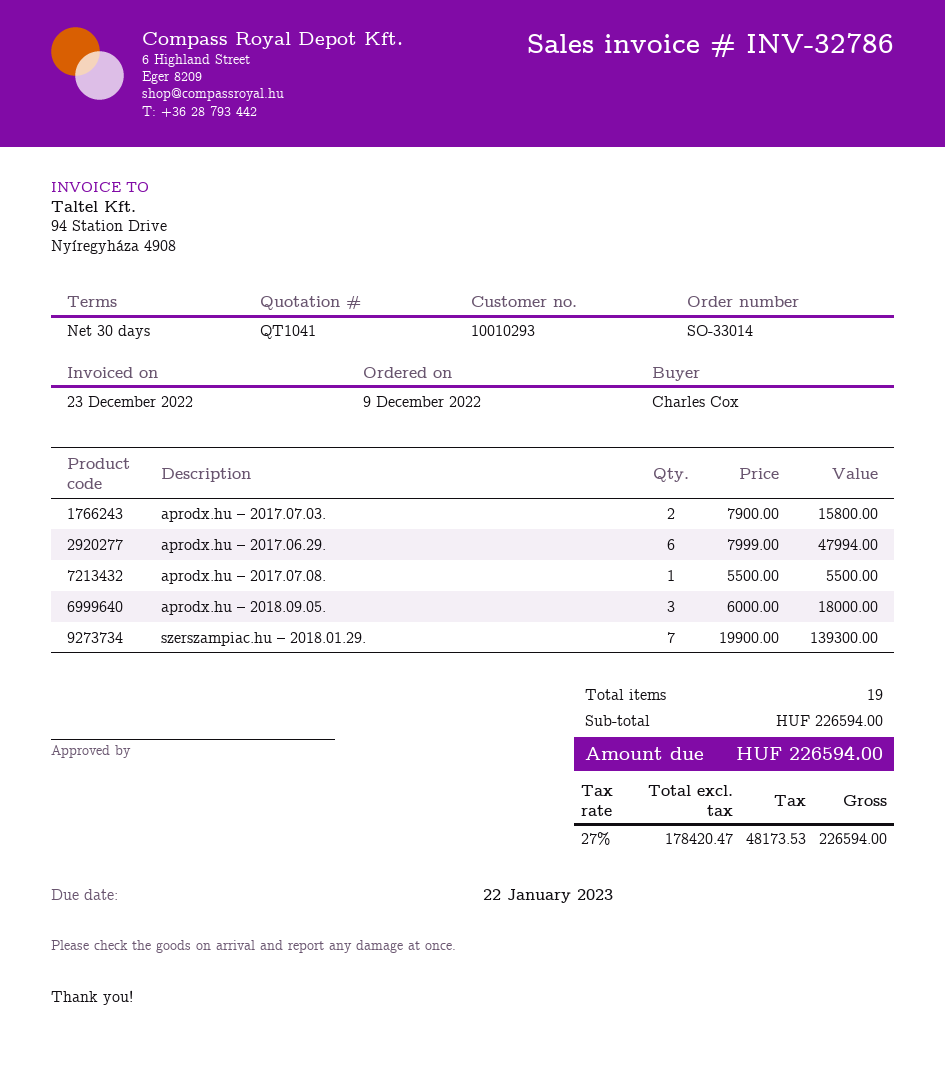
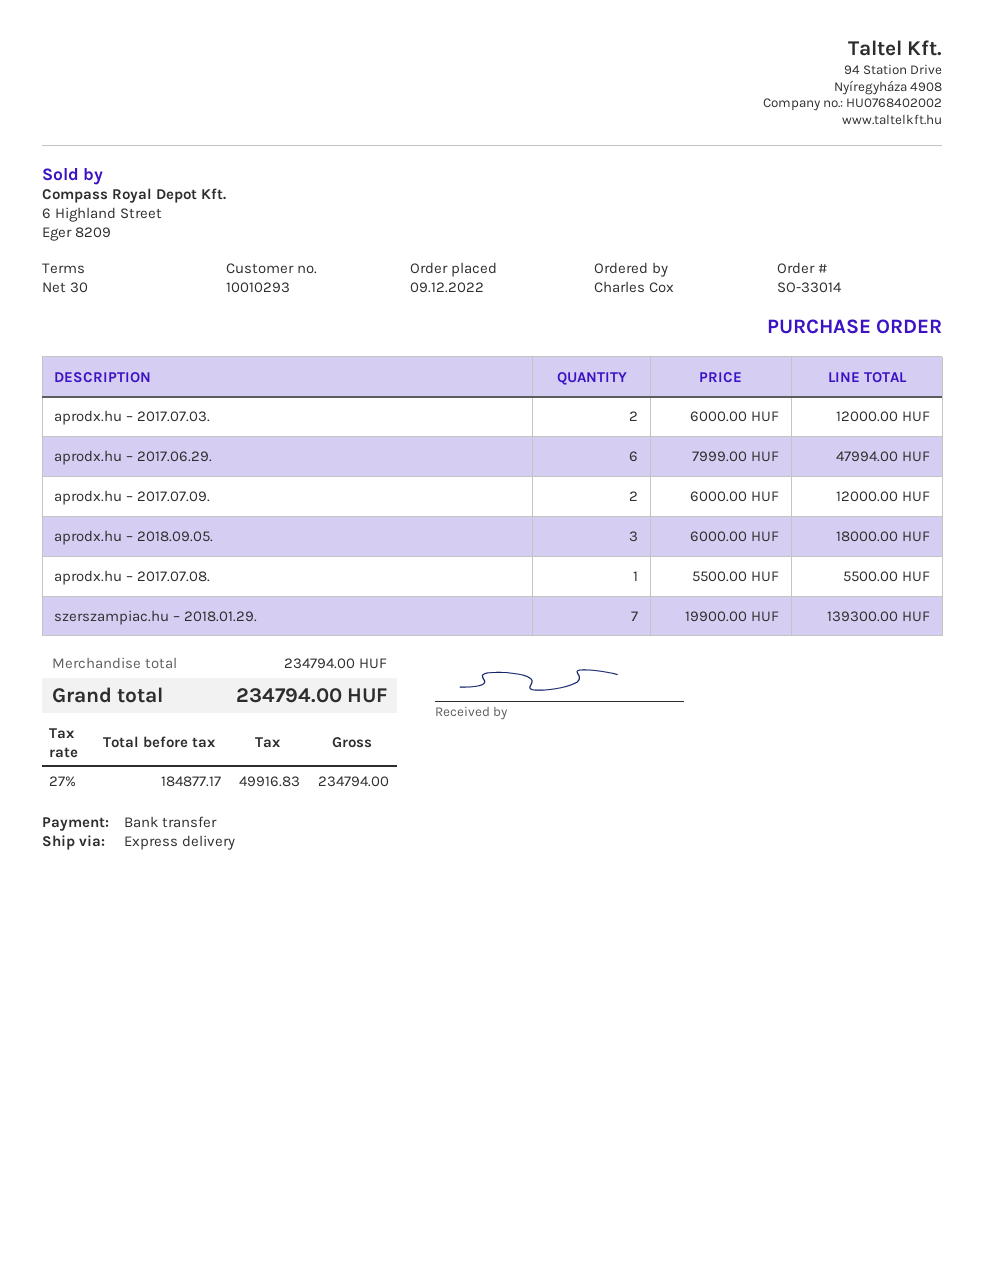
aprodx.hu – 2017.07.03.: 2 x 7900.00 = 15800.00 -> 2 x 6000.00 = 12000.00
aprodx.hu – 2017.07.09.: none -> 2 x 6000.00 = 12000.00
subtotal: 226594.00 -> 234794.00
net: 178420.47 -> 184877.17
tax: 27% = 48173.53 -> 27% = 49916.83
total: 226594.00 -> 234794.00

